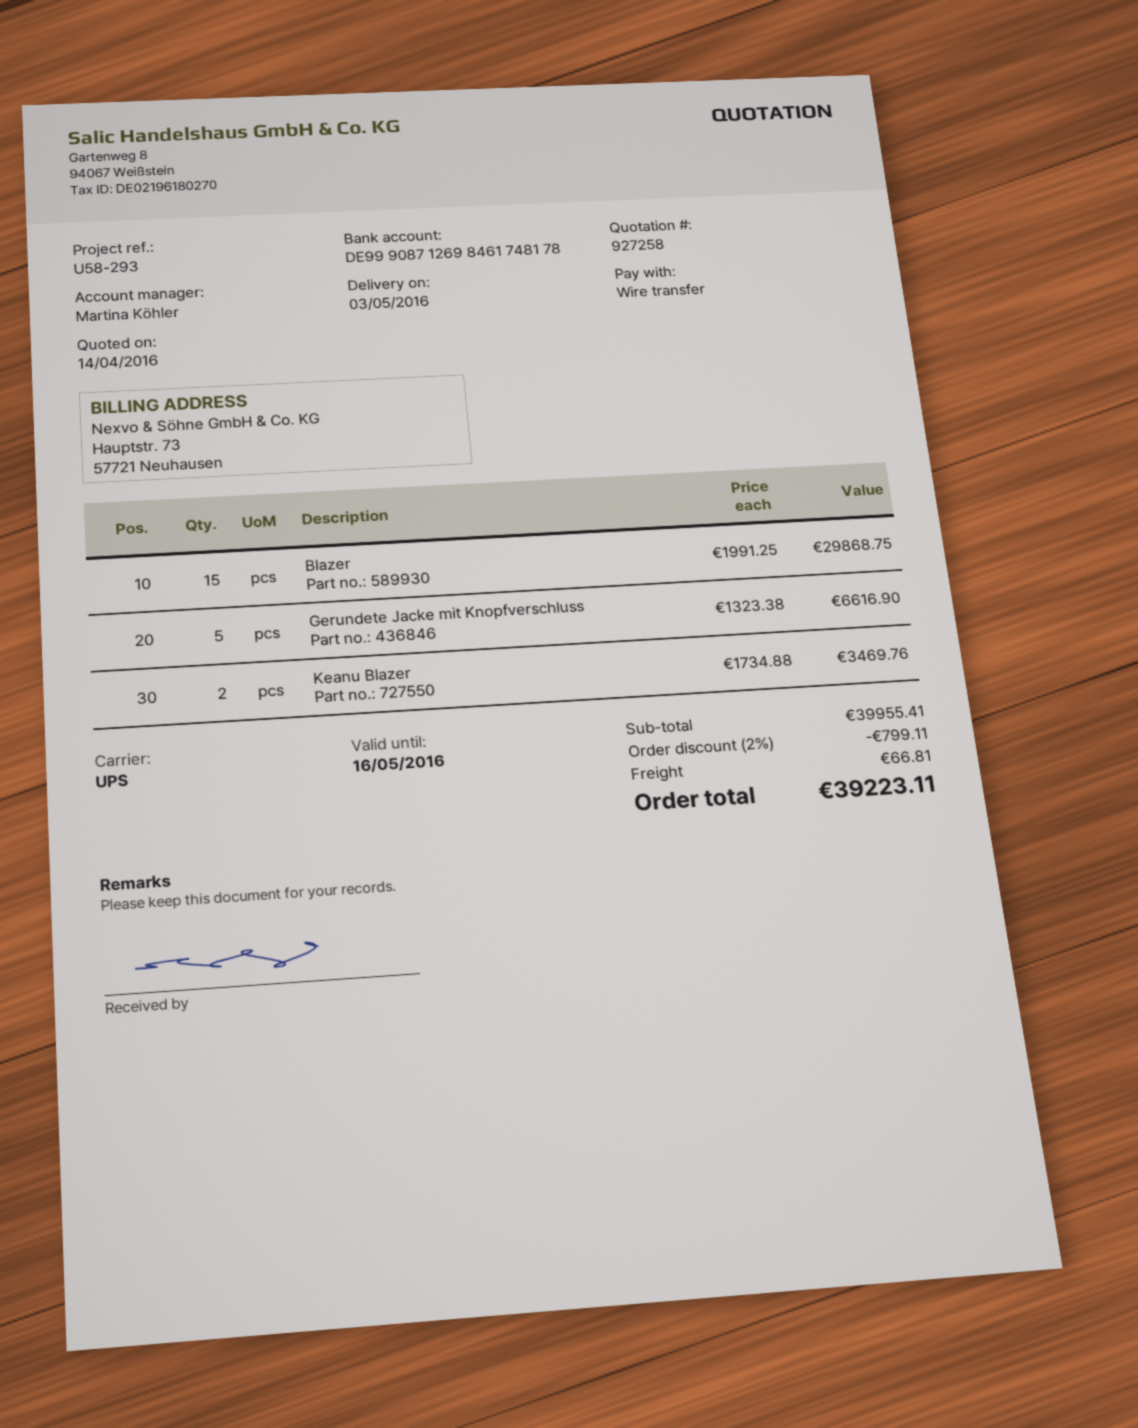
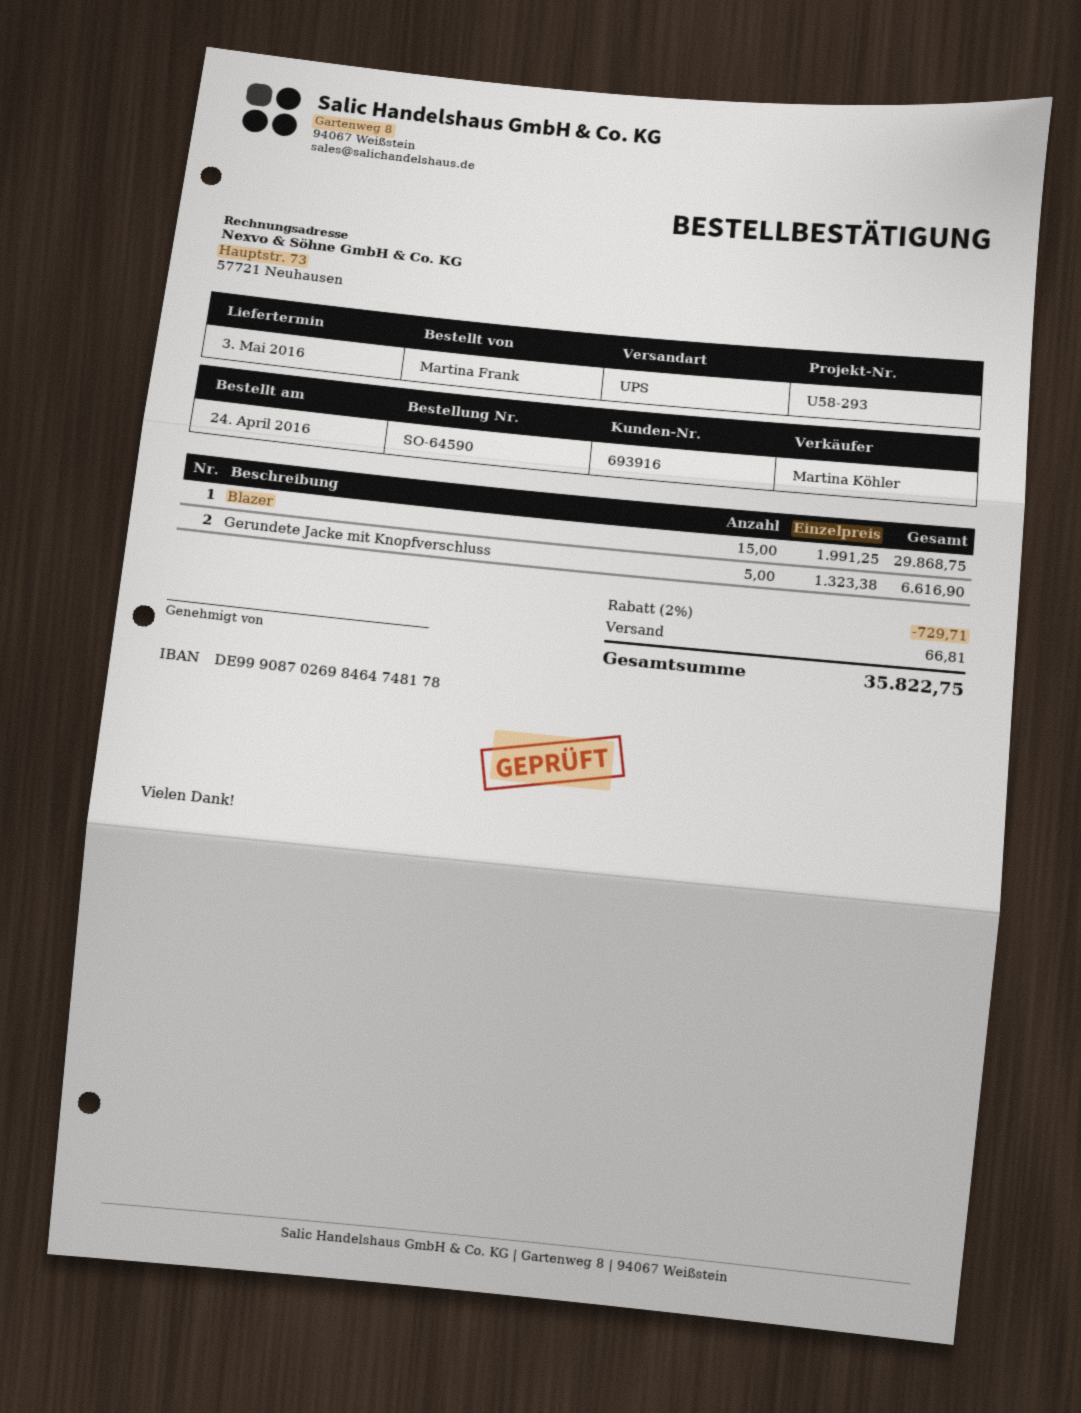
bank account: DE99908712698461748178 -> DE99908702698464748178
Keanu Blazer: 2 x 1734.88 = 3469.76 -> none
discount: 2% = 799.11 -> 2% = 729.71
total: 39223.11 -> 35822.75

